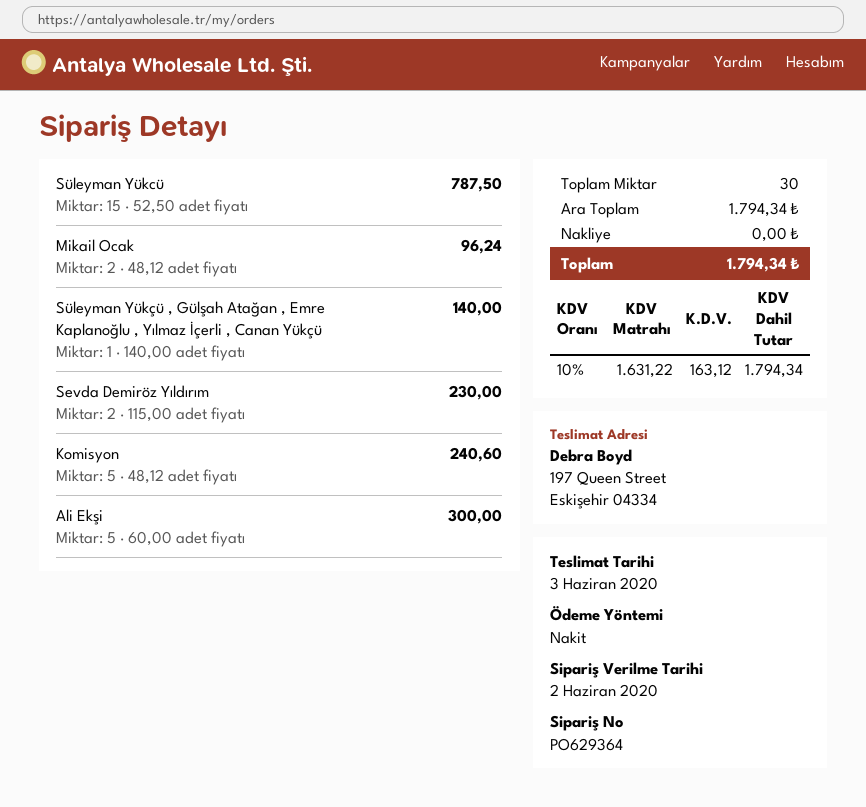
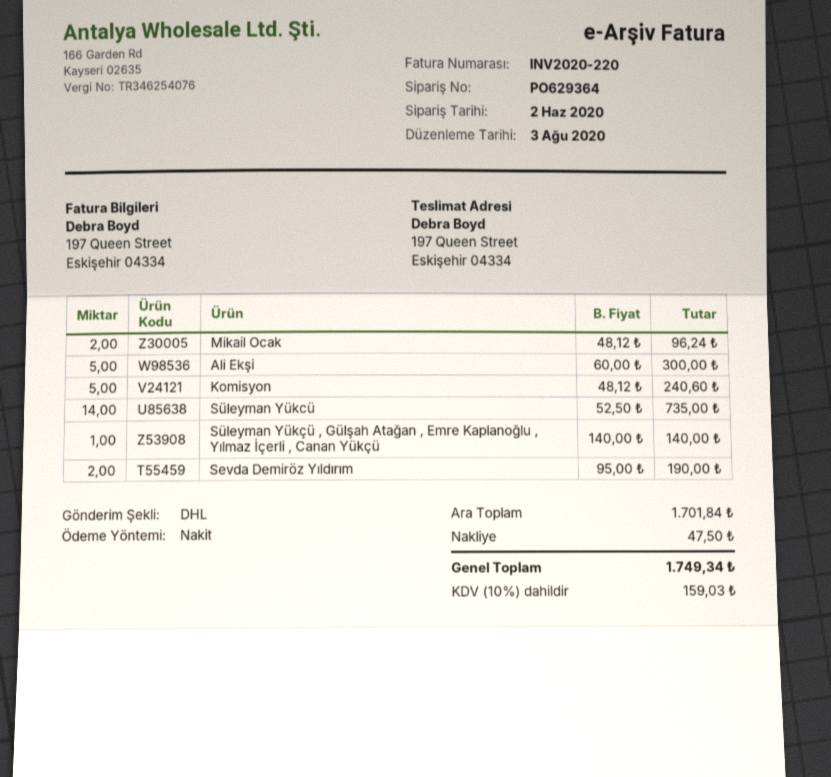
Süleyman Yükcü: 15 x 52.50 = 787.50 -> 14 x 52.50 = 735.00
Sevda Demiröz Yıldırım: 2 x 115.00 = 230.00 -> 2 x 95.00 = 190.00
subtotal: 1794.34 -> 1701.84
shipping: 0.00 -> 47.50
tax: 10% = 163.12 -> 10% = 159.03
total: 1794.34 -> 1749.34

